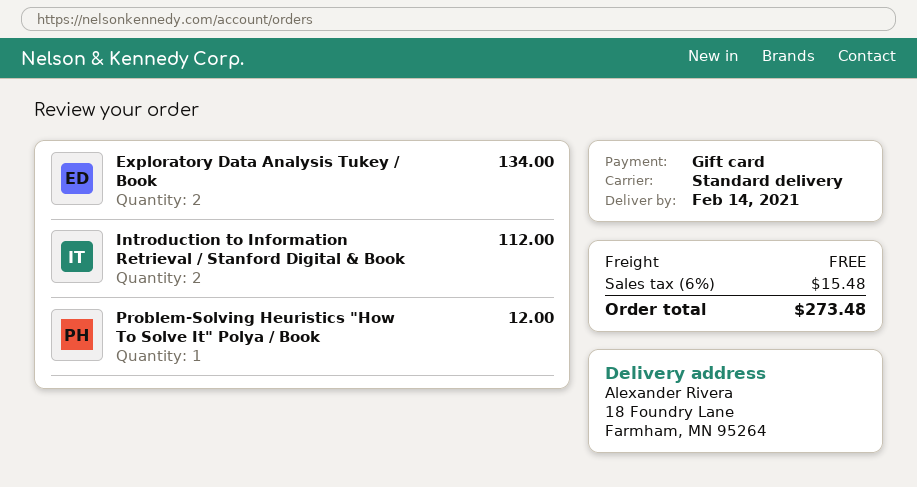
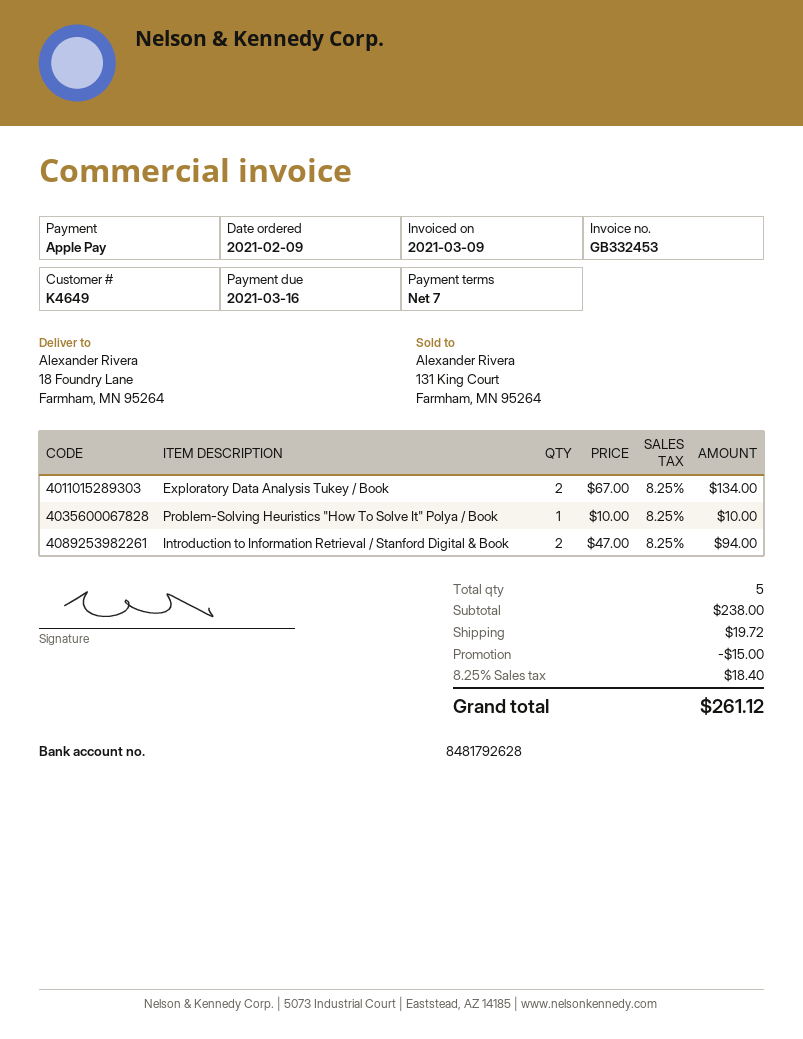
payment method: gift card -> Apple Pay
Introduction to Information Retrieval / Stanford Digital & Book: 2 for 112.00 -> 2 for 94.00
Problem-Solving Heuristics "How To Solve It" Polya / Book: 1 for 12.00 -> 1 for 10.00
discount: none -> 15.00
shipping: 0.00 -> 19.72
tax: 6% = 15.48 -> 8.25% = 18.40
total: 273.48 -> 261.12

